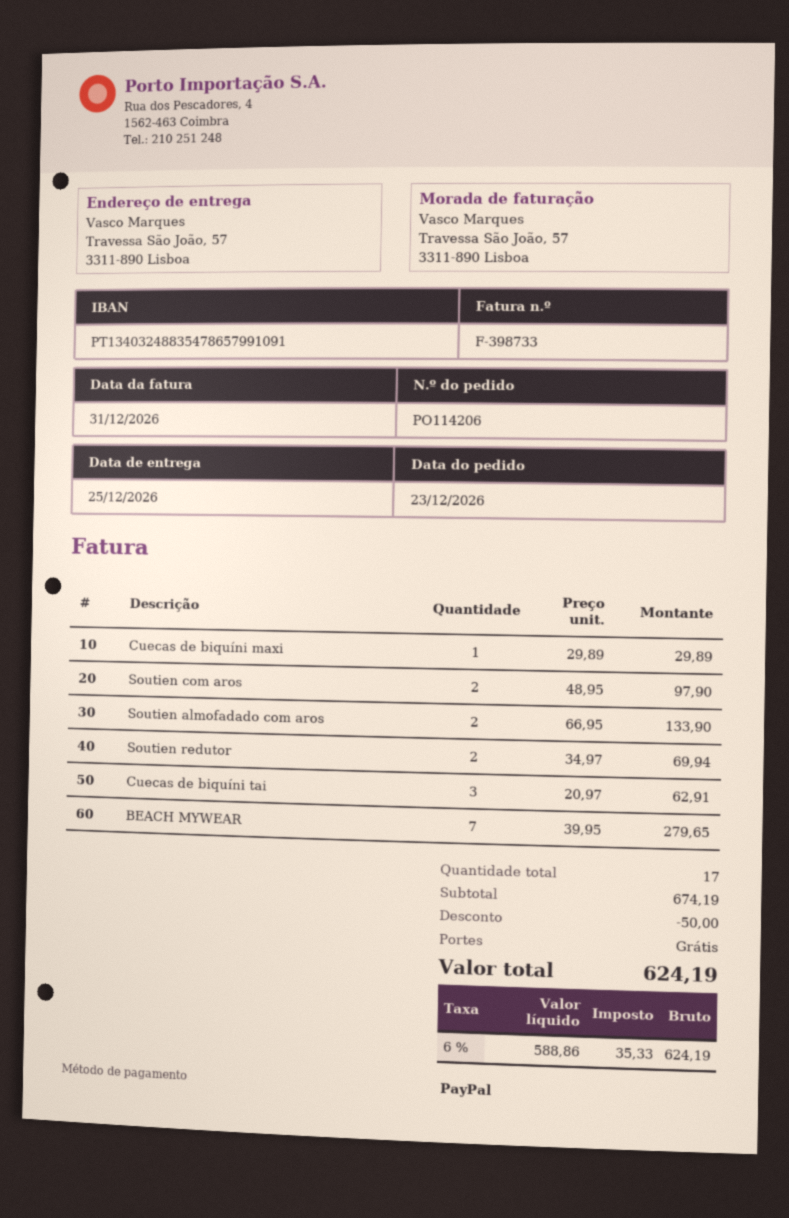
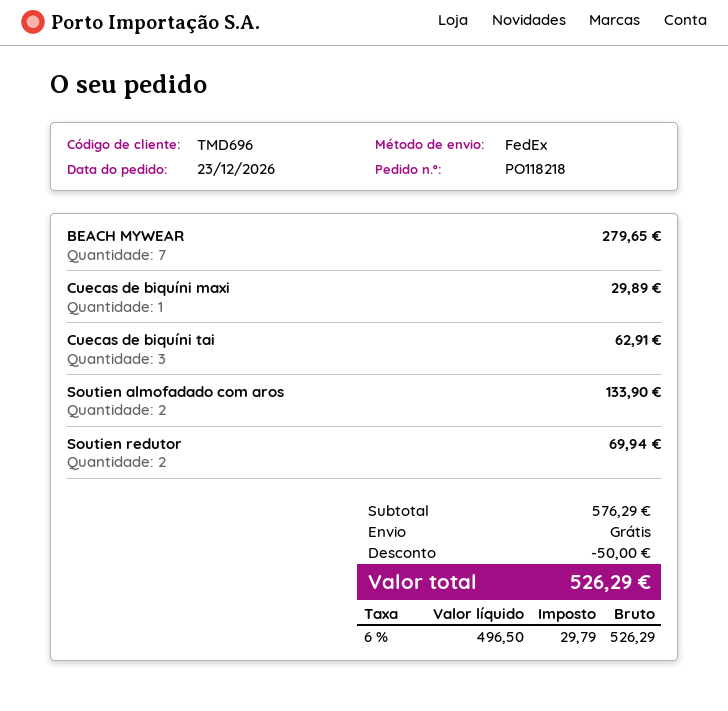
order number: PO114206 -> PO118218
Soutien com aros: 2 for 97.90 -> none
subtotal: 674.19 -> 576.29
net: 588.86 -> 496.50
tax: 6% = 35.33 -> 6% = 29.79
total: 624.19 -> 526.29

